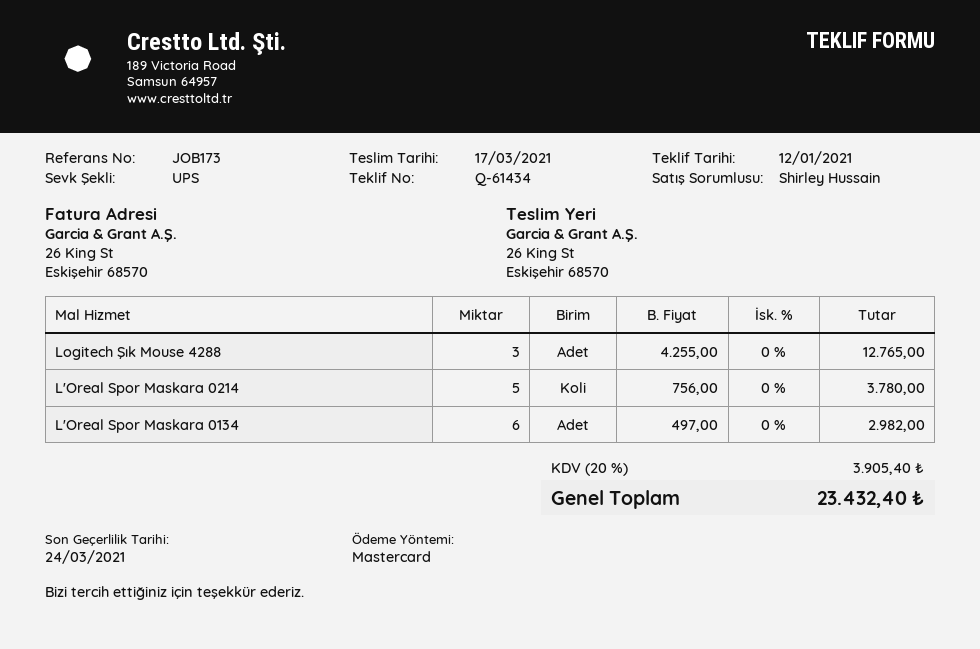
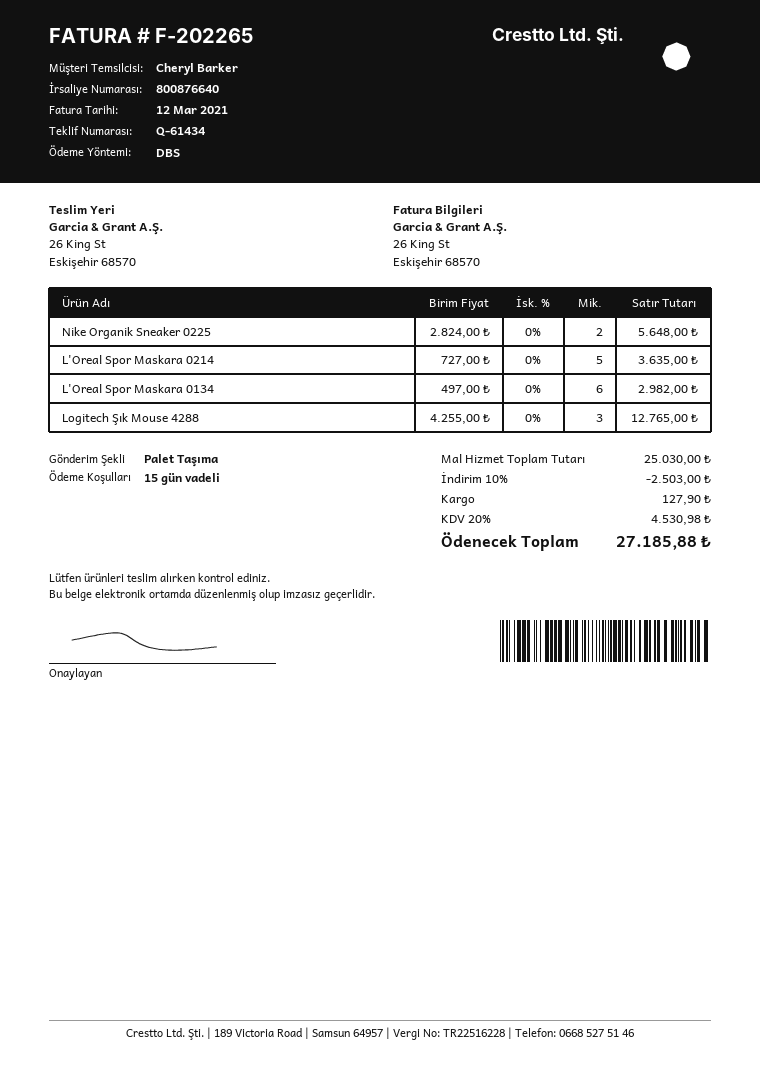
sales rep: Shirley Hussain -> Cheryl Barker
payment method: Mastercard -> direct debit
shipping method: UPS -> pallet freight
L'Oreal Spor Maskara 0214: 5 x 756.00 = 3780.00 -> 5 x 727.00 = 3635.00
Nike Organik Sneaker 0225: none -> 2 x 2824.00 = 5648.00
discount: none -> 10% = 2503.00
shipping: none -> 127.90
tax: 20% = 3905.40 -> 20% = 4530.98
total: 23432.40 -> 27185.88

